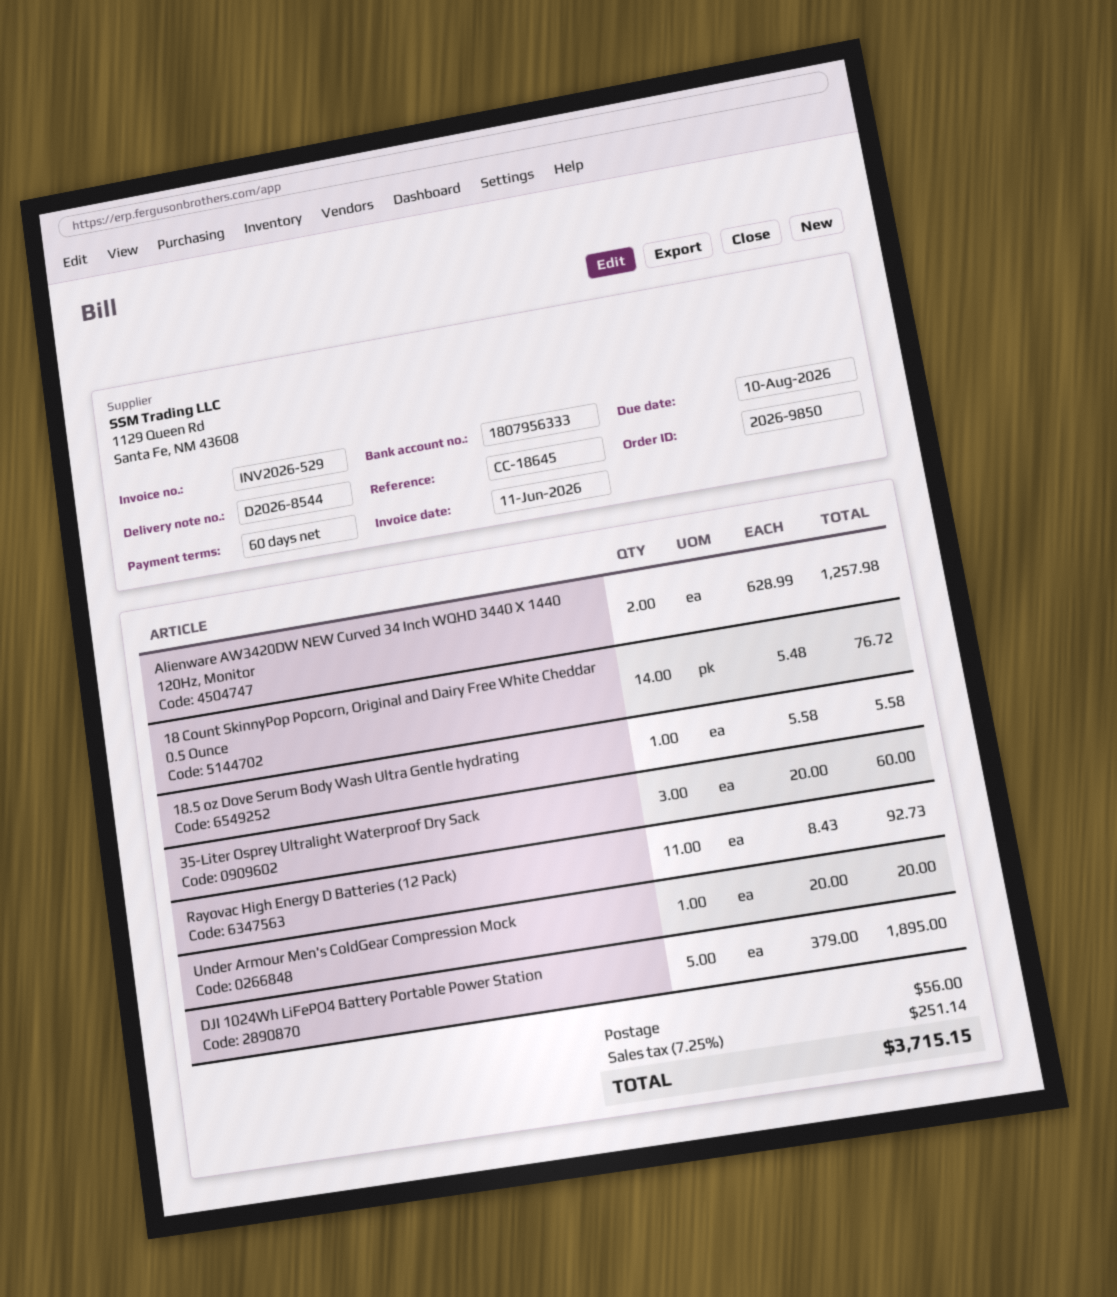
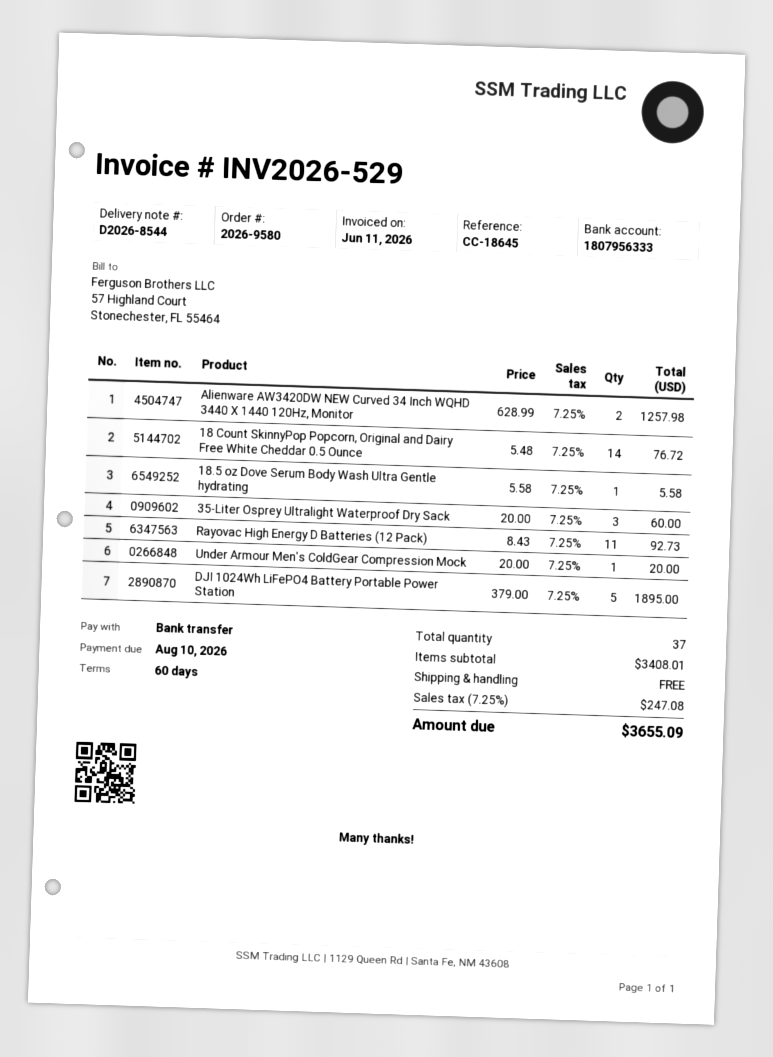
order number: 2026-9850 -> 2026-9580
shipping: 56.00 -> 0.00
tax: 7.25% = 251.14 -> 7.25% = 247.08
total: 3715.15 -> 3655.09

